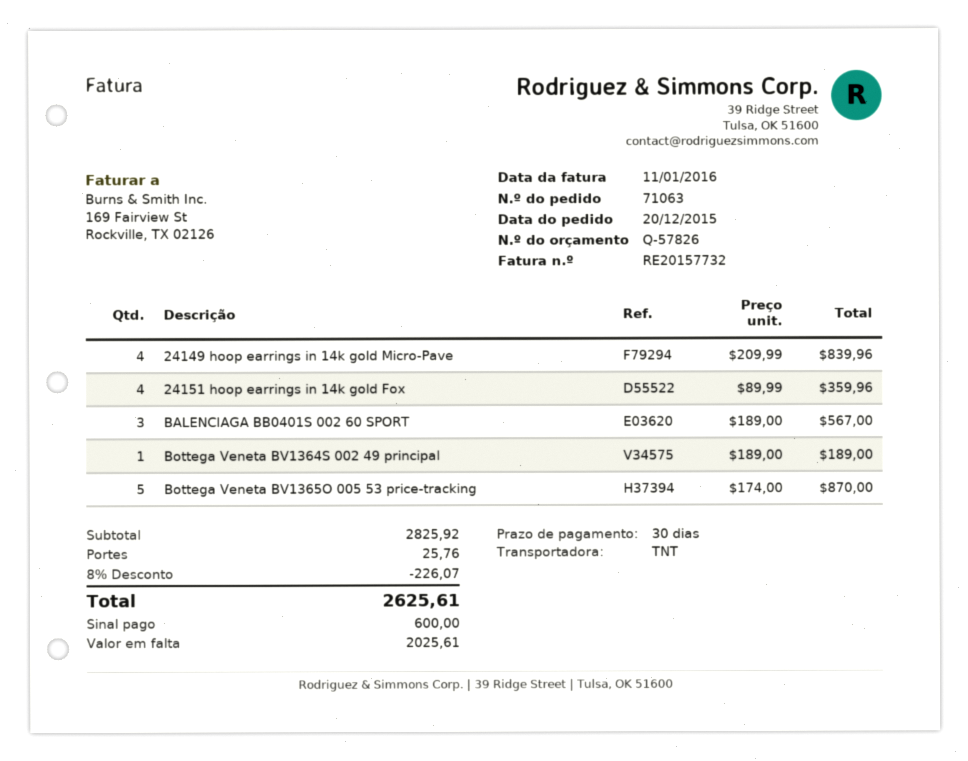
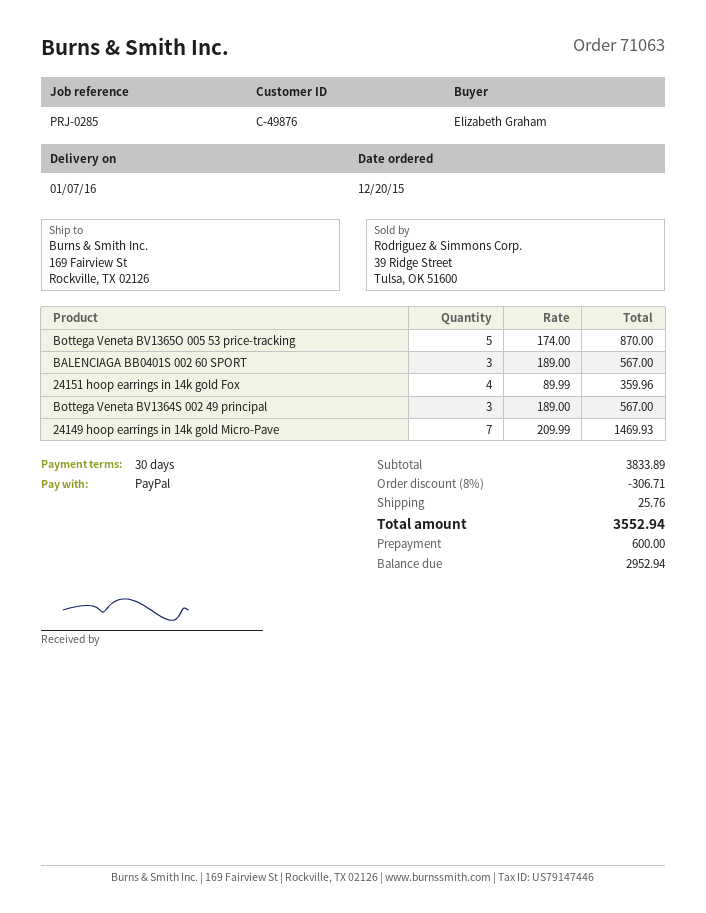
24149 hoop earrings in 14k gold Micro-Pave: 4 x 209.99 = 839.96 -> 7 x 209.99 = 1469.93
Bottega Veneta BV1364S 002 49 principal: 1 x 189.00 = 189.00 -> 3 x 189.00 = 567.00
subtotal: 2825.92 -> 3833.89
discount: 8% = 226.07 -> 8% = 306.71
total: 2625.61 -> 3552.94
balance: 2025.61 -> 2952.94

